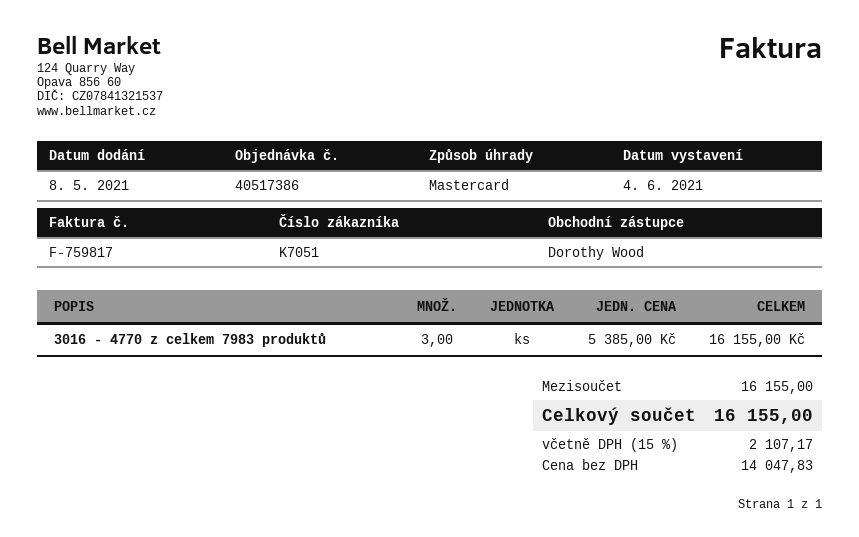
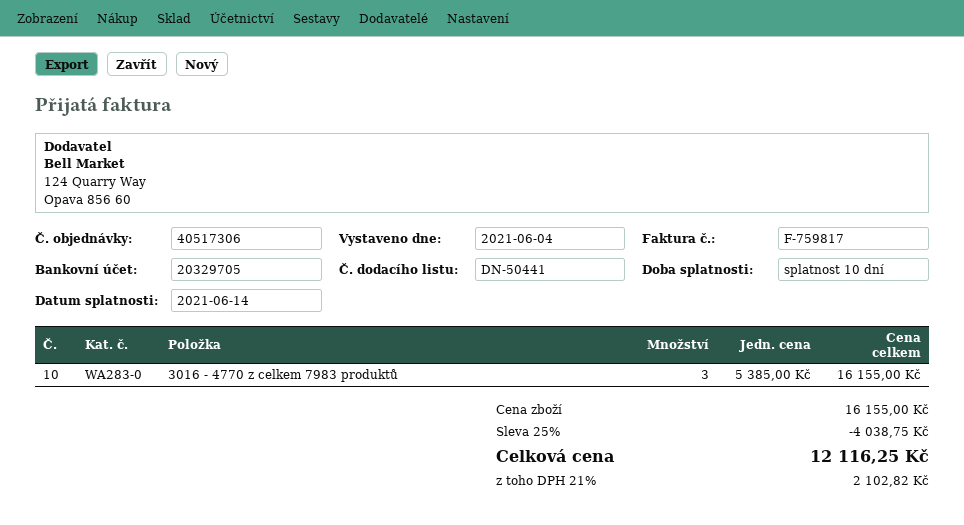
order number: 40517386 -> 40517306
discount: none -> 25% = 4038.75
tax: 15% = 2107.17 -> 21% = 2102.82
total: 16155.00 -> 12116.25

